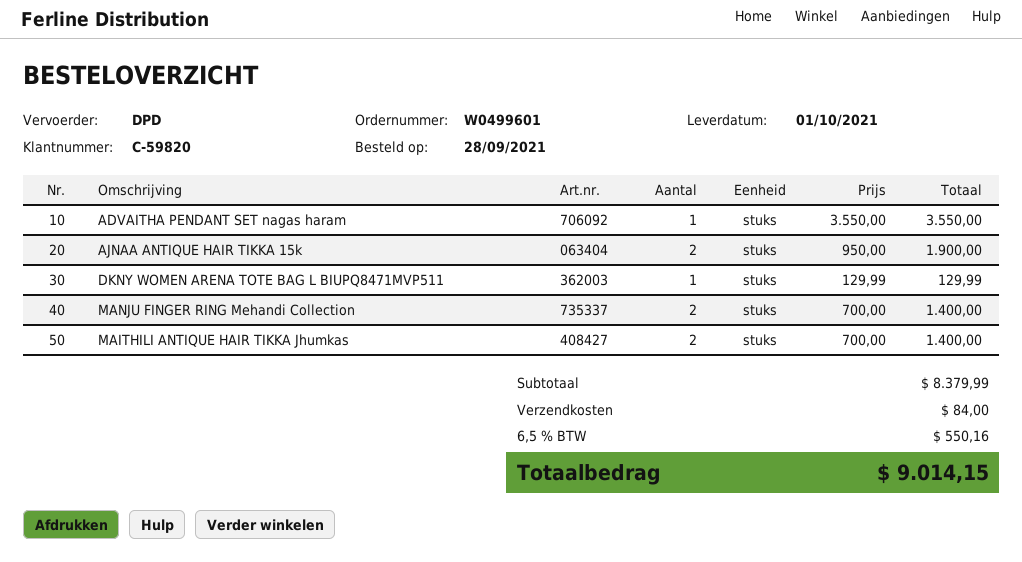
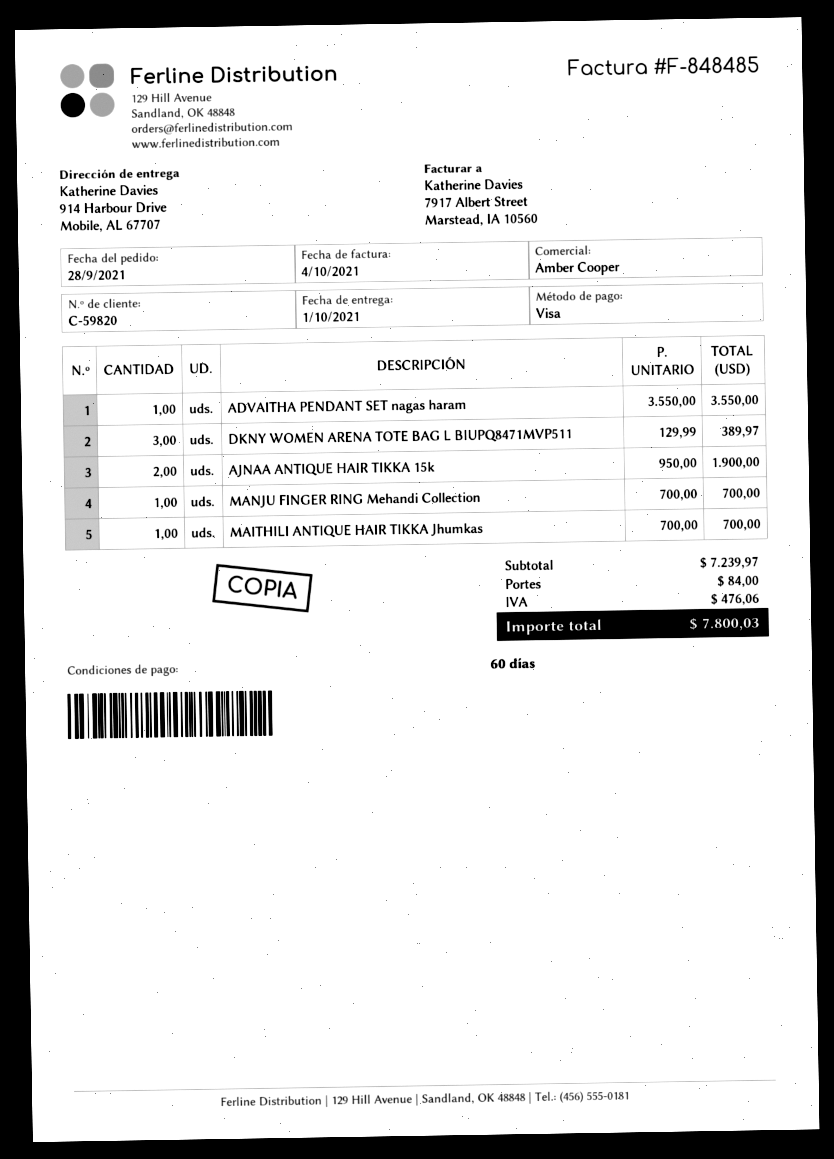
DKNY WOMEN ARENA TOTE BAG L BIUPQ8471MVP511: 1 x 129.99 = 129.99 -> 3 x 129.99 = 389.97
MANJU FINGER RING Mehandi Collection: 2 x 700.00 = 1400.00 -> 1 x 700.00 = 700.00
MAITHILI ANTIQUE HAIR TIKKA Jhumkas: 2 x 700.00 = 1400.00 -> 1 x 700.00 = 700.00
subtotal: 8379.99 -> 7239.97
tax: 550.16 -> 476.06
total: 9014.15 -> 7800.03

